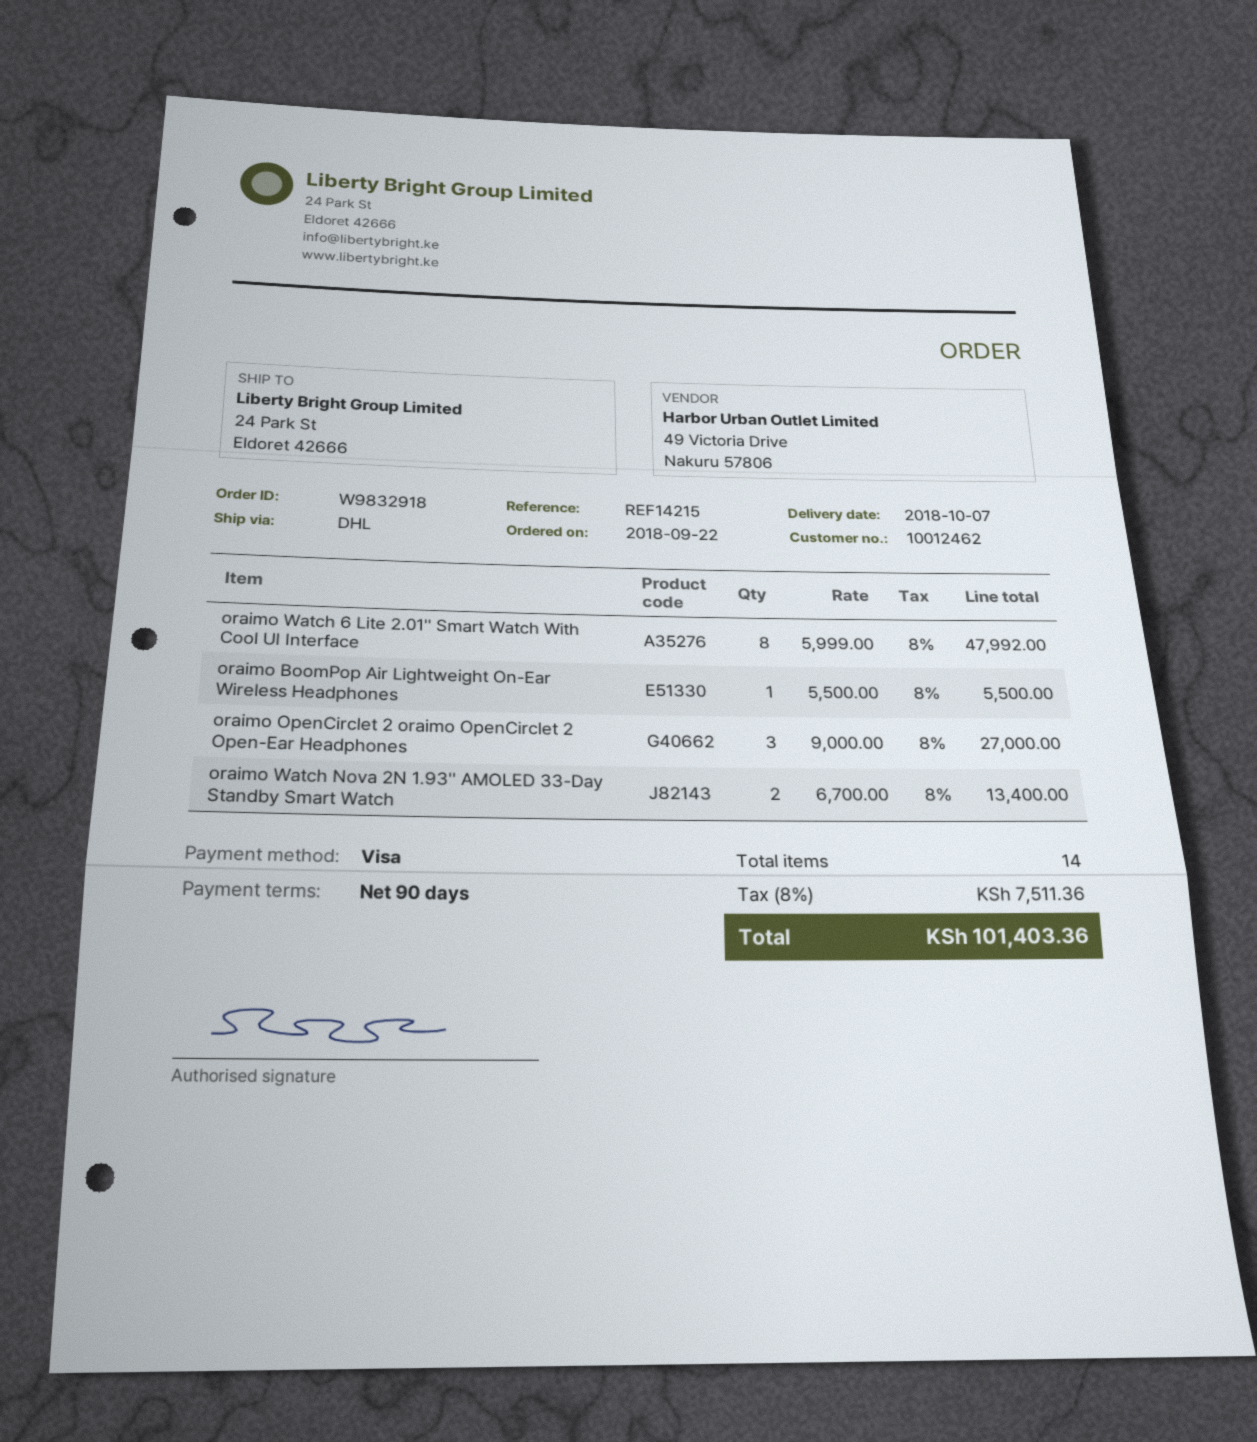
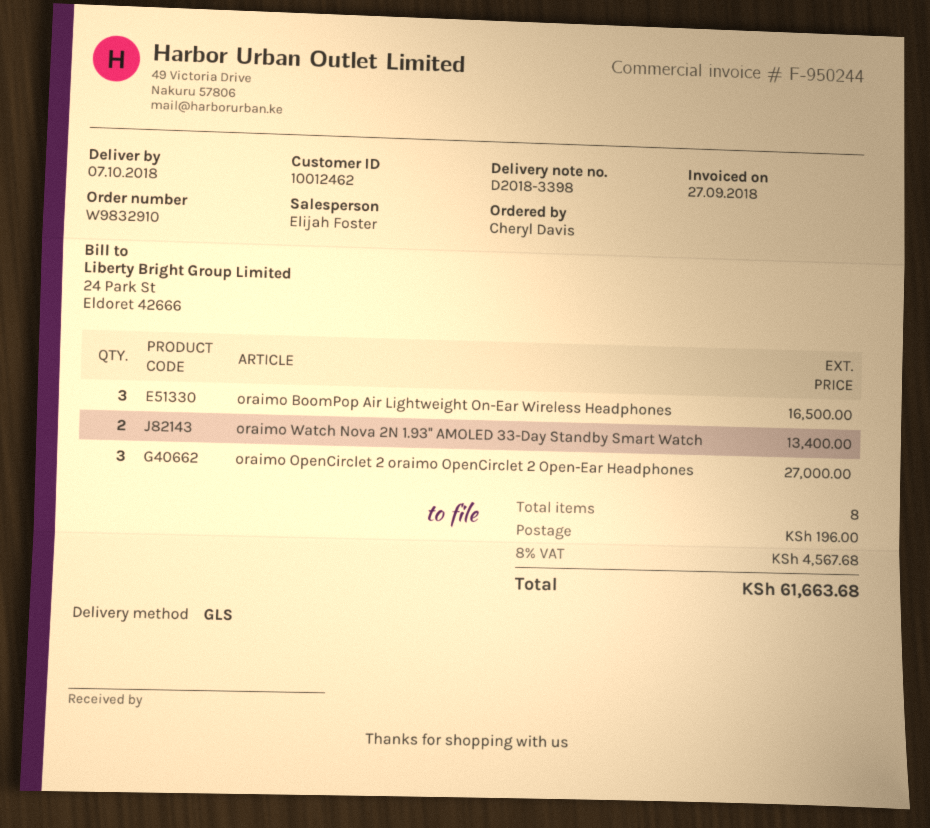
order number: W9832918 -> W9832910
shipping method: DHL -> GLS
oraimo Watch 6 Lite 2.01'' Smart Watch With Cool UI Interface: 8 for 47992.00 -> none
oraimo BoomPop Air Lightweight On-Ear Wireless Headphones: 1 for 5500.00 -> 3 for 16500.00
total quantity: 14 -> 8
shipping: none -> 196.00
tax: 8% = 7511.36 -> 8% = 4567.68
total: 101403.36 -> 61663.68

